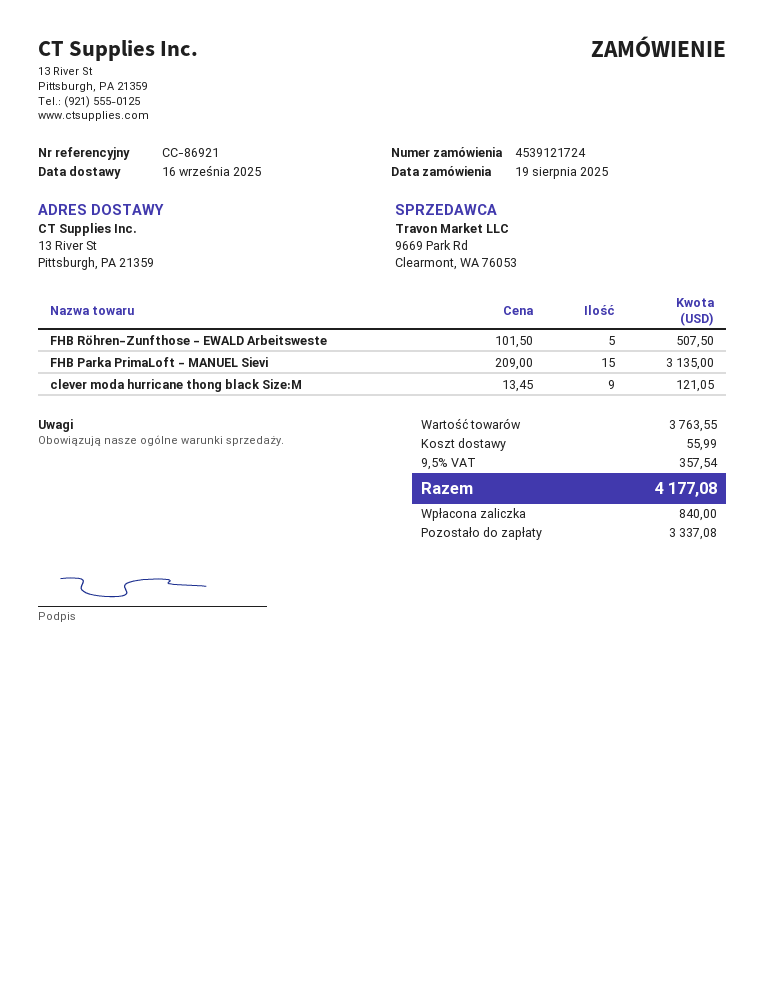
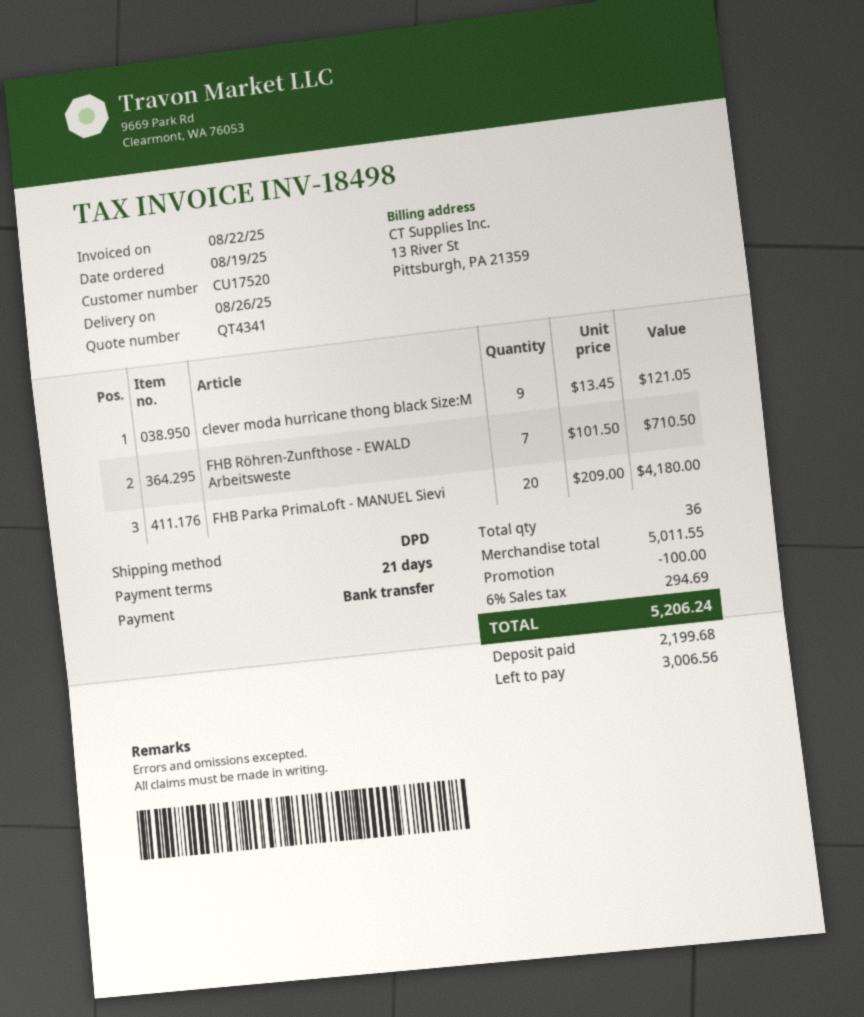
delivery date: 2025-09-16 -> 2025-08-26
FHB Röhren-Zunfthose - EWALD Arbeitsweste: 5 x 101.50 = 507.50 -> 7 x 101.50 = 710.50
FHB Parka PrimaLoft - MANUEL Sievi: 15 x 209.00 = 3135.00 -> 20 x 209.00 = 4180.00
subtotal: 3763.55 -> 5011.55
discount: none -> 100.00
shipping: 55.99 -> none
tax: 9.5% = 357.54 -> 6% = 294.69
total: 4177.08 -> 5206.24
deposit: 840.00 -> 2199.68
balance: 3337.08 -> 3006.56

